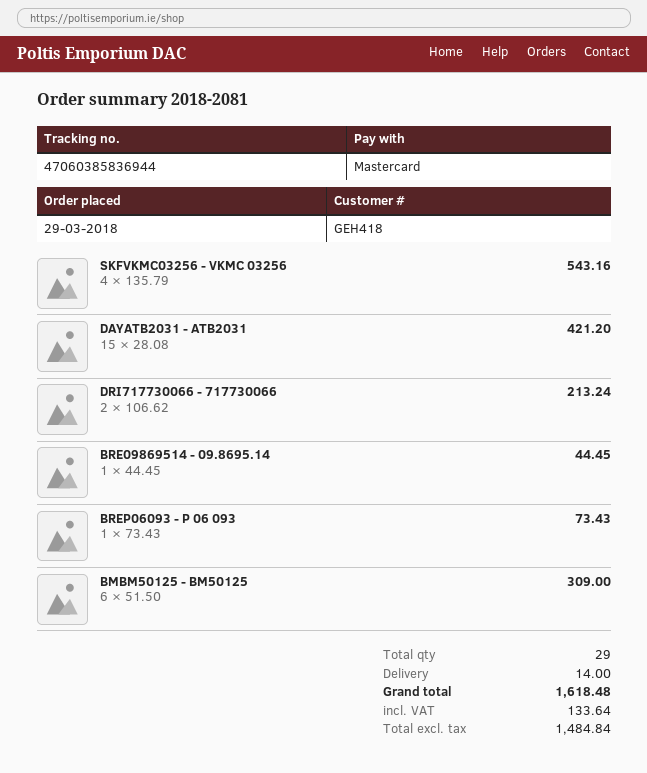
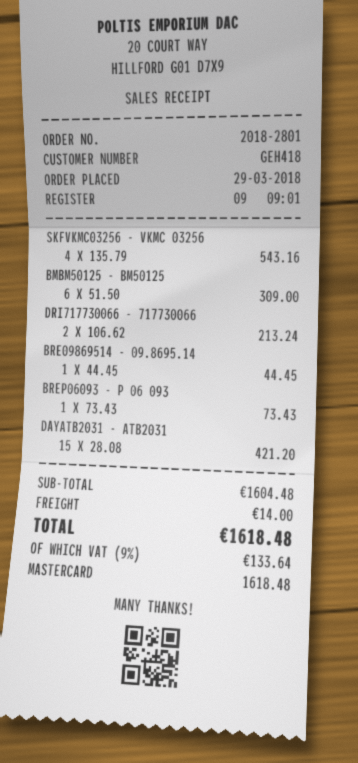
order number: 2018-2081 -> 2018-2801

